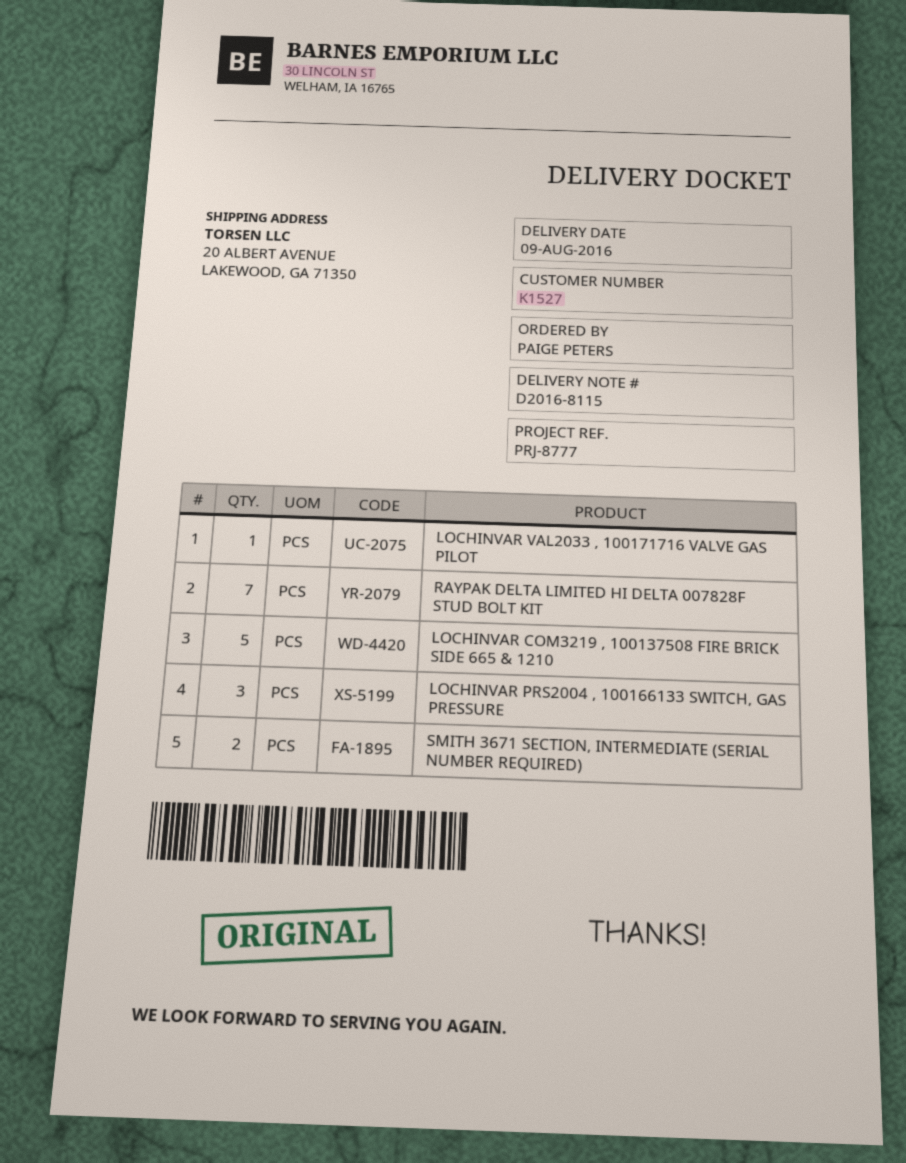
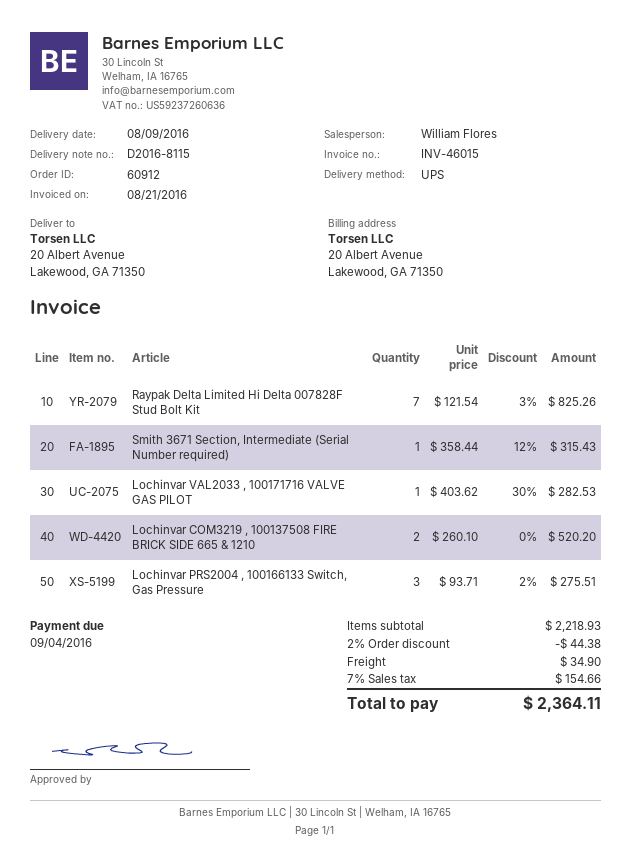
LOCHINVAR COM3219 , 100137508 FIRE BRICK SIDE 665 & 1210: 5 -> 2
SMITH 3671 SECTION, INTERMEDIATE (SERIAL NUMBER REQUIRED): 2 -> 1

